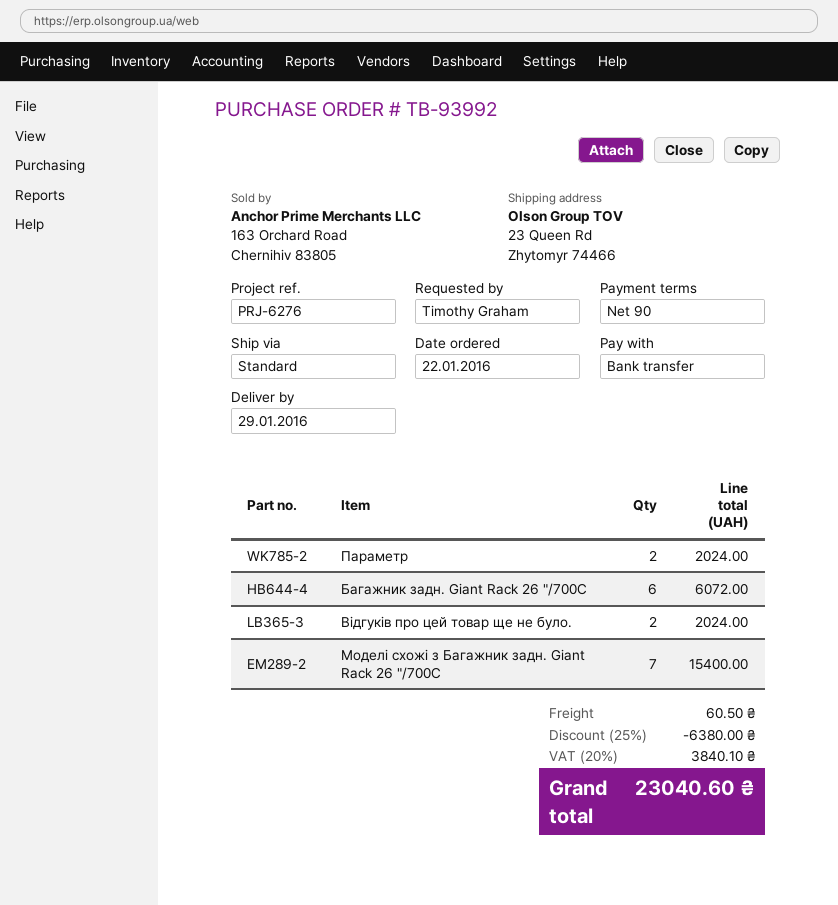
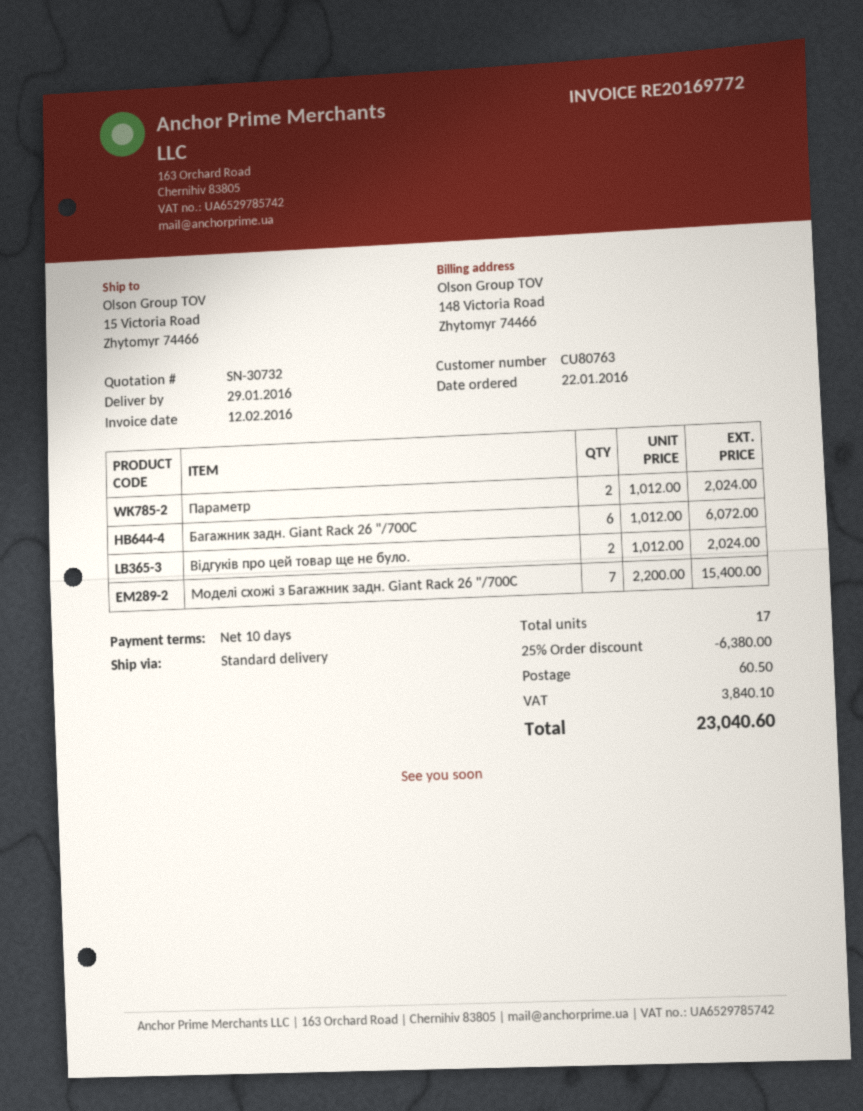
payment terms: 90 days -> 10 days
ship to: 23 Queen Rd, Zhytomyr 74466 -> 15 Victoria Road, Zhytomyr 74466

